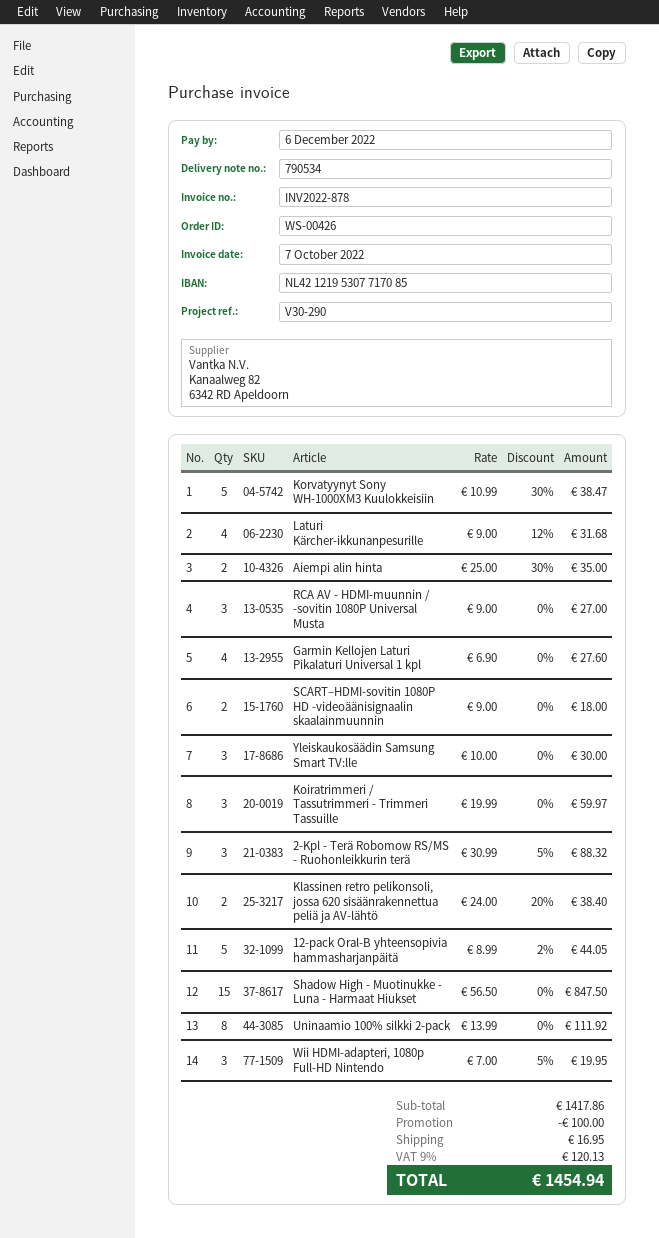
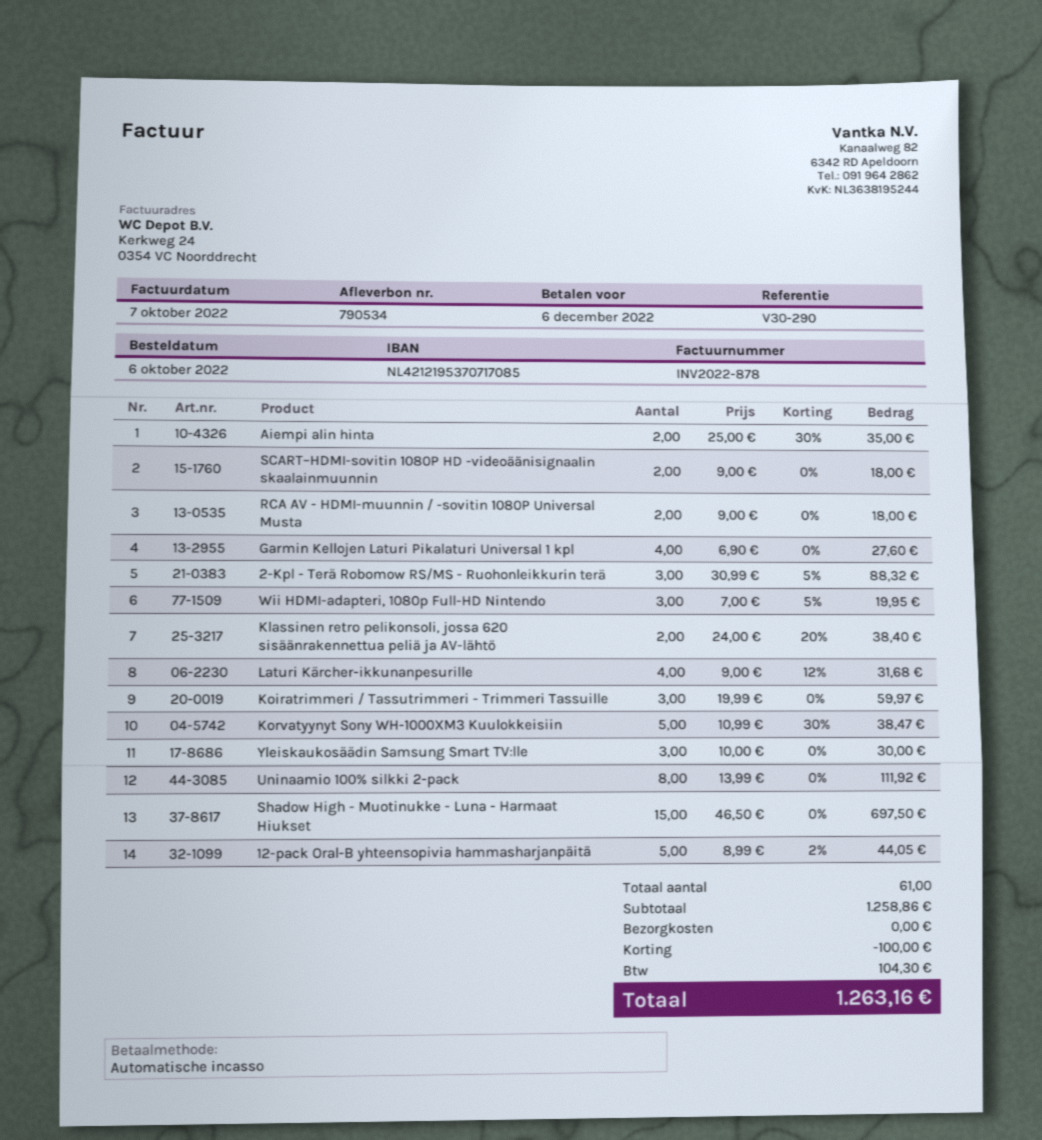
bank account: NL4212195307717085 -> NL4212195370717085
RCA AV - HDMI-muunnin / -sovitin 1080P Universal Musta: 3 x 9.00 = 27.00 -> 2 x 9.00 = 18.00
Shadow High - Muotinukke - Luna - Harmaat Hiukset: 15 x 56.50 = 847.50 -> 15 x 46.50 = 697.50
subtotal: 1417.86 -> 1258.86
shipping: 16.95 -> 0.00
tax: 120.13 -> 104.30
total: 1454.94 -> 1263.16

